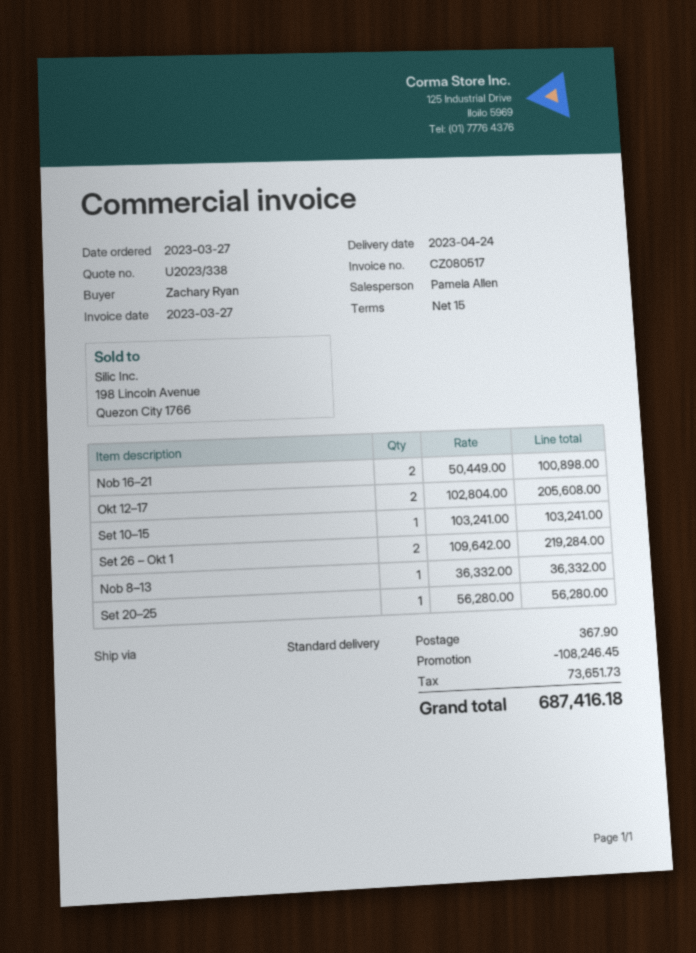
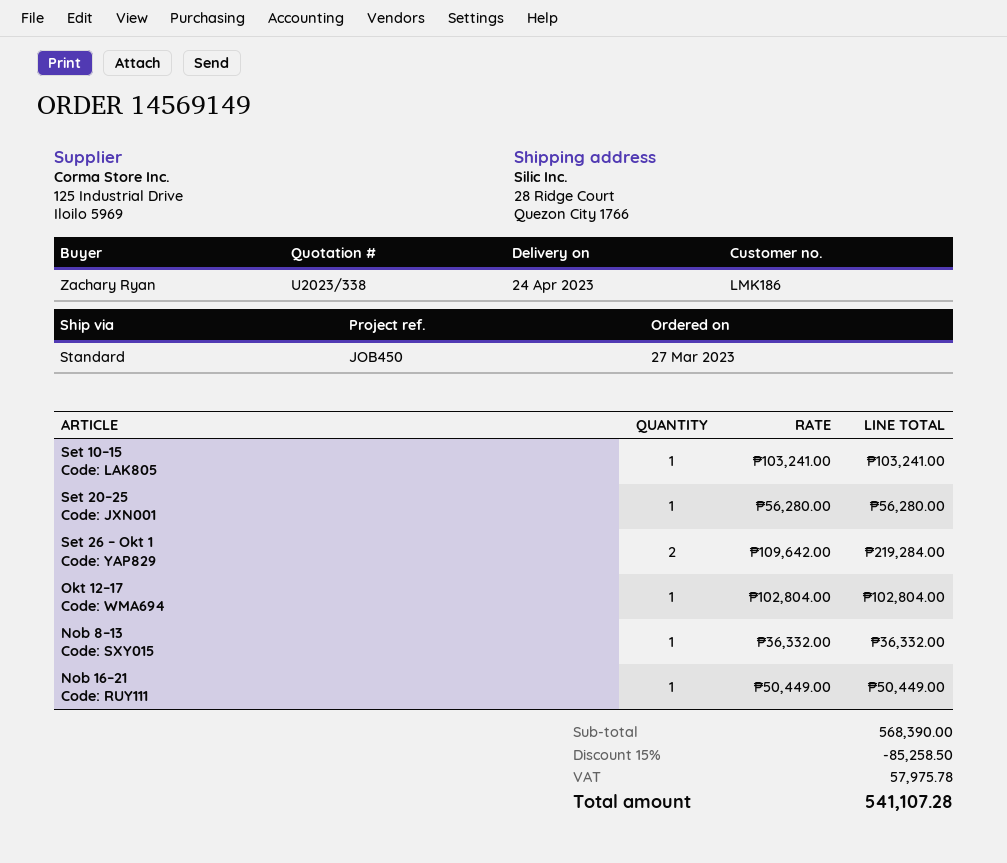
Nob 16–21: 2 x 50449.00 = 100898.00 -> 1 x 50449.00 = 50449.00
Okt 12–17: 2 x 102804.00 = 205608.00 -> 1 x 102804.00 = 102804.00
discount: 108246.45 -> 85258.50
shipping: 367.90 -> none
tax: 73651.73 -> 57975.78
total: 687416.18 -> 541107.28

